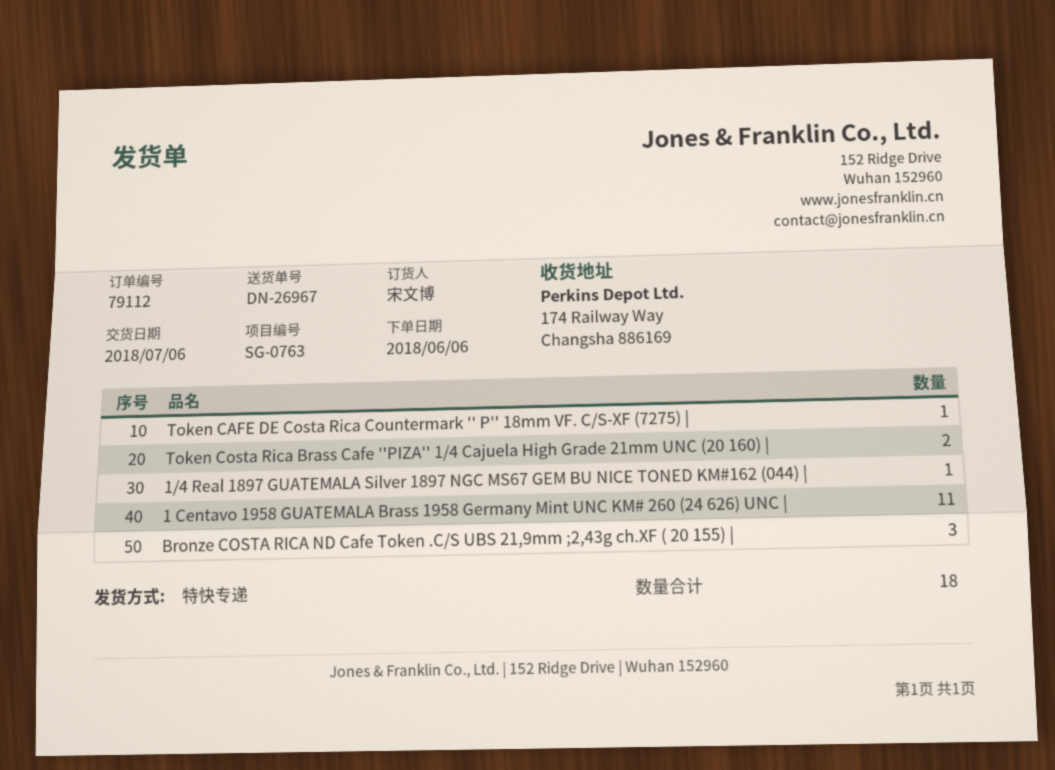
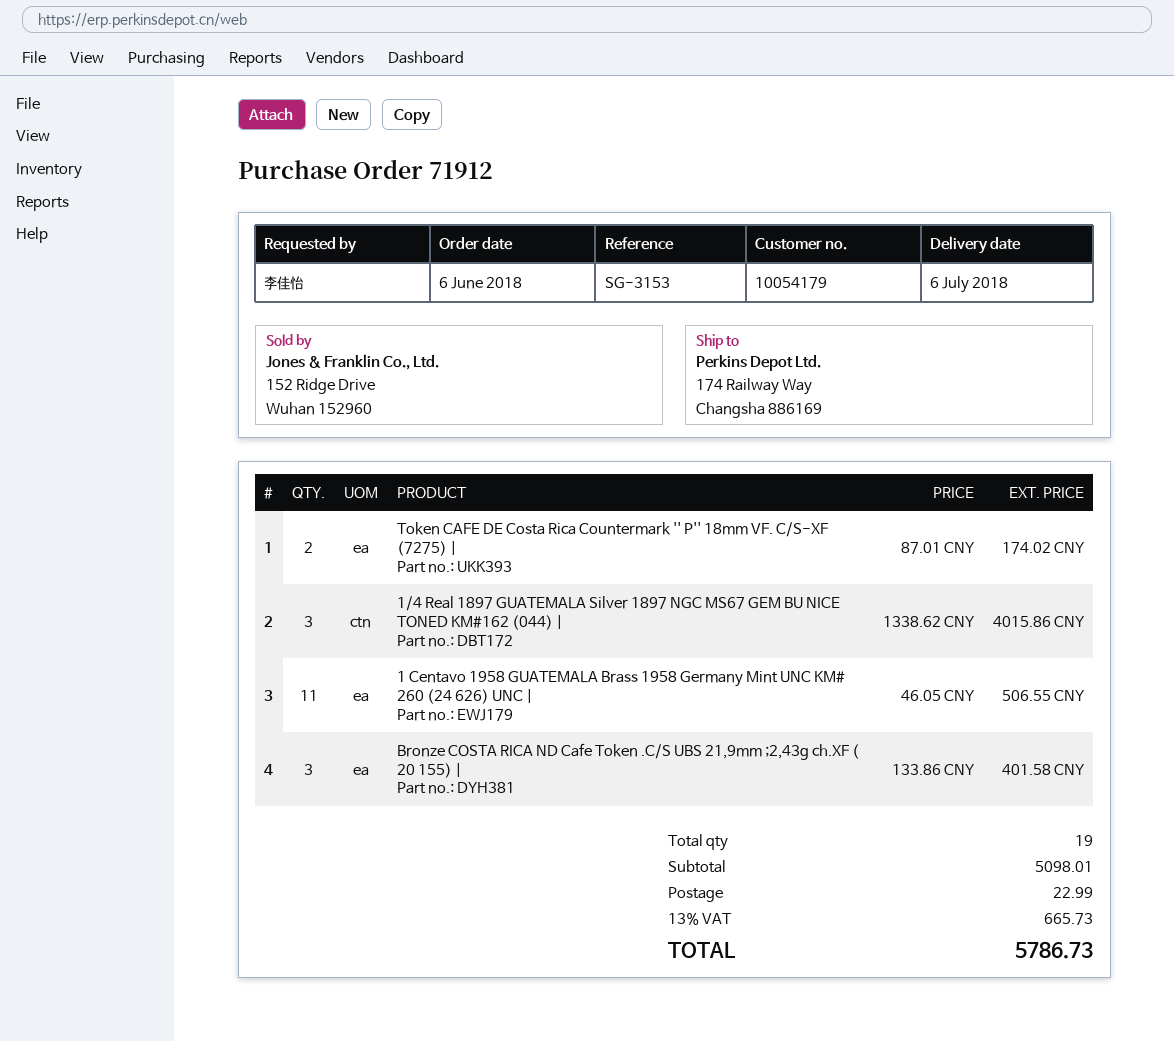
order number: 79112 -> 71912
reference: SG-0763 -> SG-3153
ordered by: 宋文博 -> 李佳怡
Token CAFE DE Costa Rica Countermark '' P'' 18mm VF. C/S-XF (7275) |: 1 -> 2
Token Costa Rica Brass Cafe ''PIZA'' 1/4 Cajuela High Grade 21mm UNC (20 160) |: 2 -> none
1/4 Real 1897 GUATEMALA Silver 1897 NGC MS67 GEM BU NICE TONED KM#162 (044) |: 1 -> 3
total quantity: 18 -> 19

